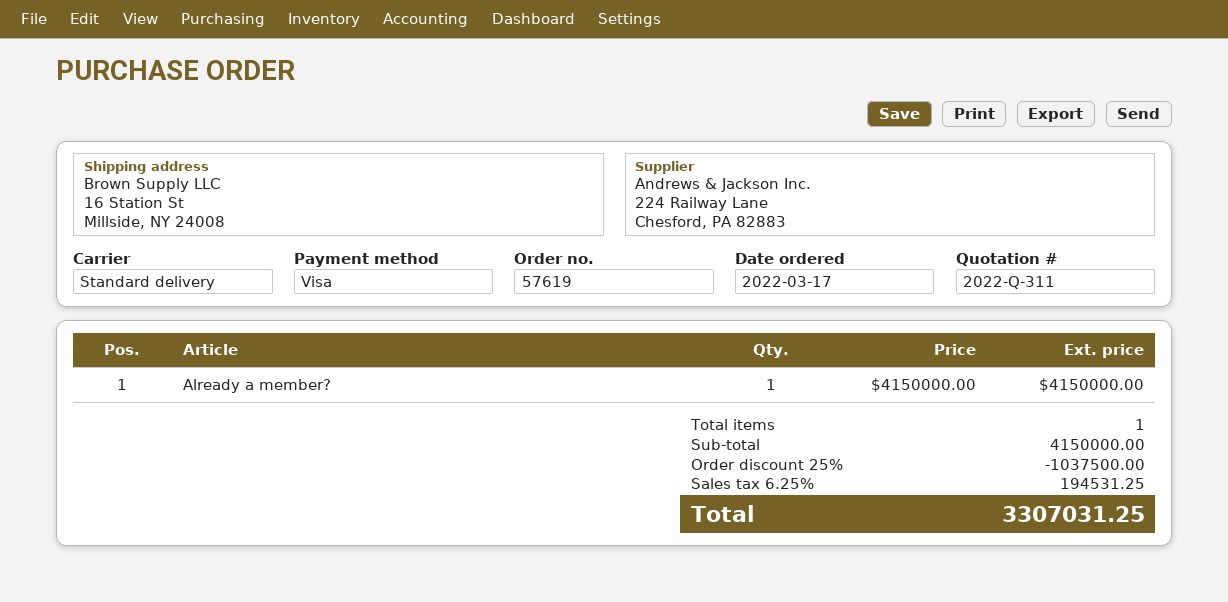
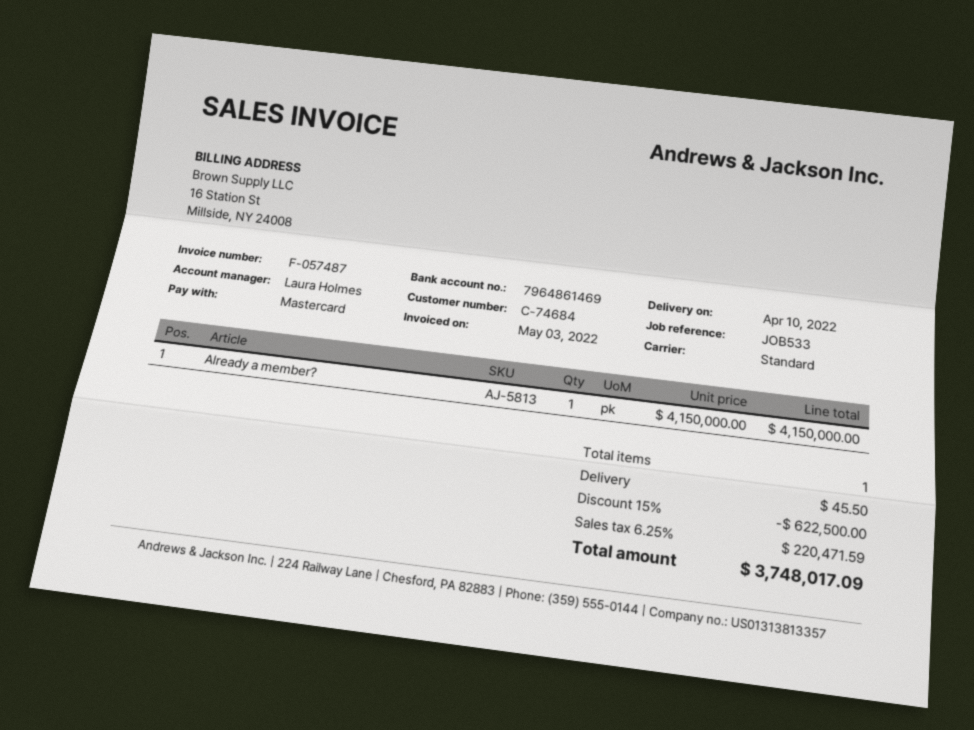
payment method: Visa -> Mastercard
discount: 25% = 1037500.00 -> 15% = 622500.00
shipping: none -> 45.50
tax: 6.25% = 194531.25 -> 6.25% = 220471.59
total: 3307031.25 -> 3748017.09

